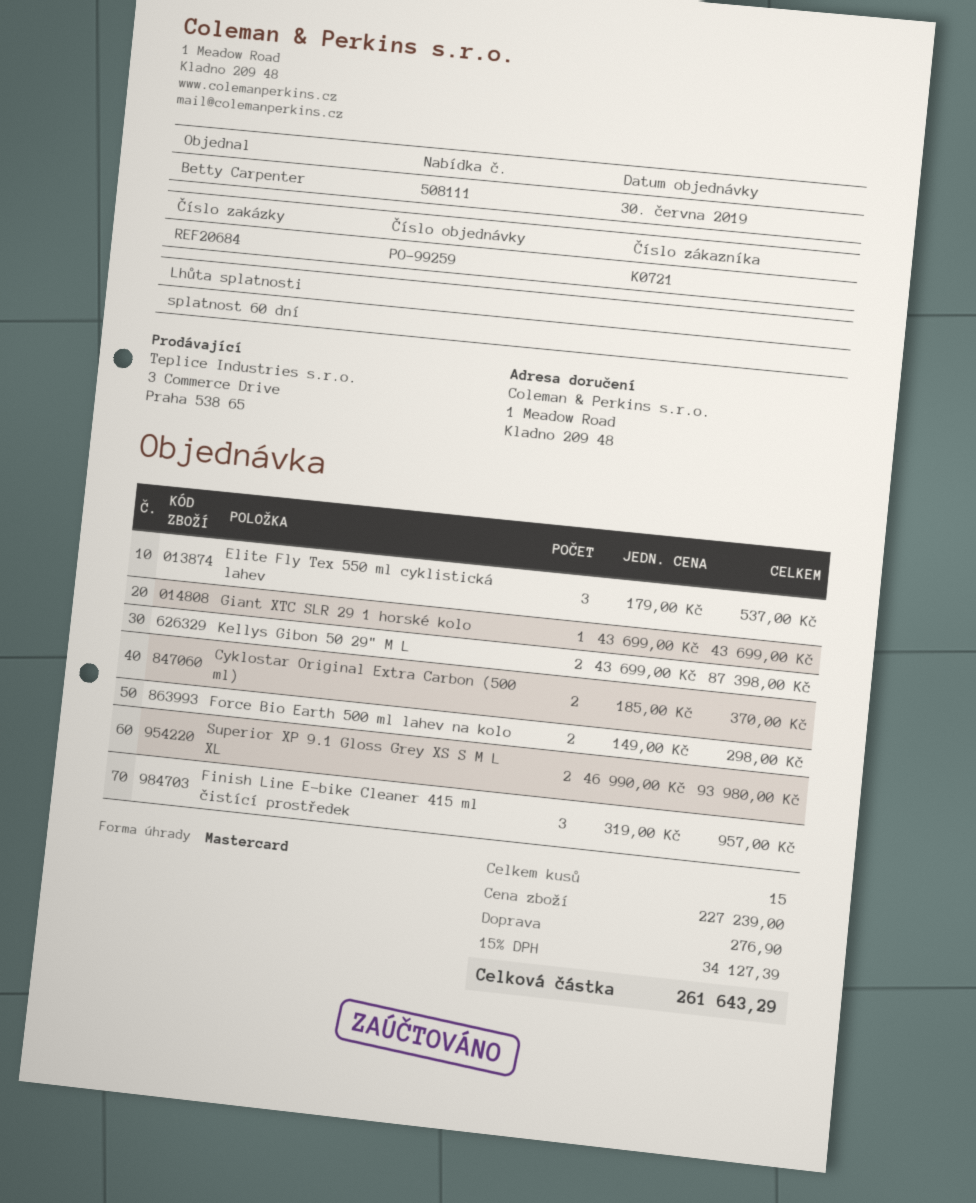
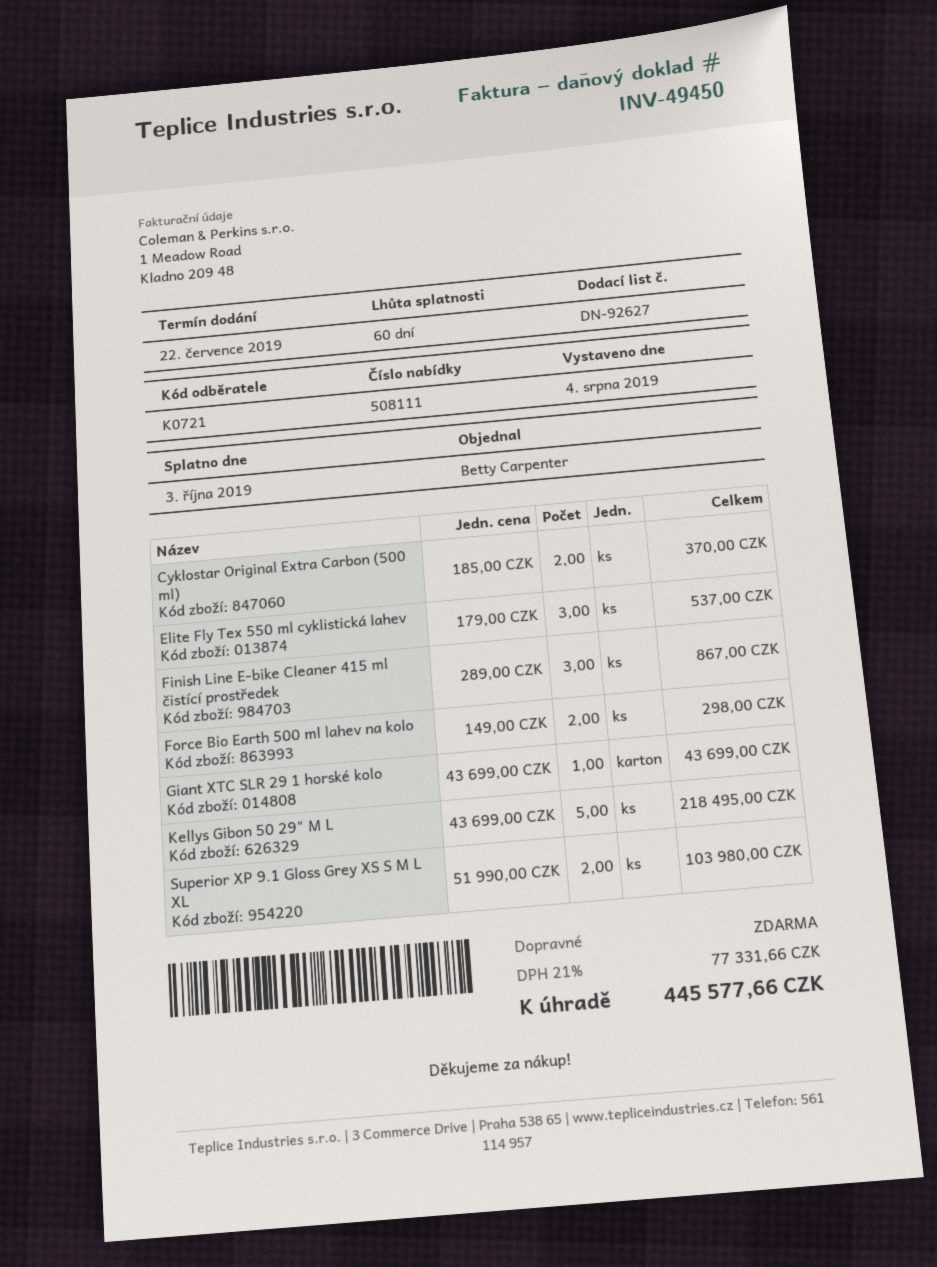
Kellys Gibon 50 29" M L: 2 x 43699.00 = 87398.00 -> 5 x 43699.00 = 218495.00
Superior XP 9.1 Gloss Grey XS S M L XL: 2 x 46990.00 = 93980.00 -> 2 x 51990.00 = 103980.00
Finish Line E-bike Cleaner 415 ml čistící prostředek: 3 x 319.00 = 957.00 -> 3 x 289.00 = 867.00
shipping: 276.90 -> 0.00
tax: 15% = 34127.39 -> 21% = 77331.66
total: 261643.29 -> 445577.66

